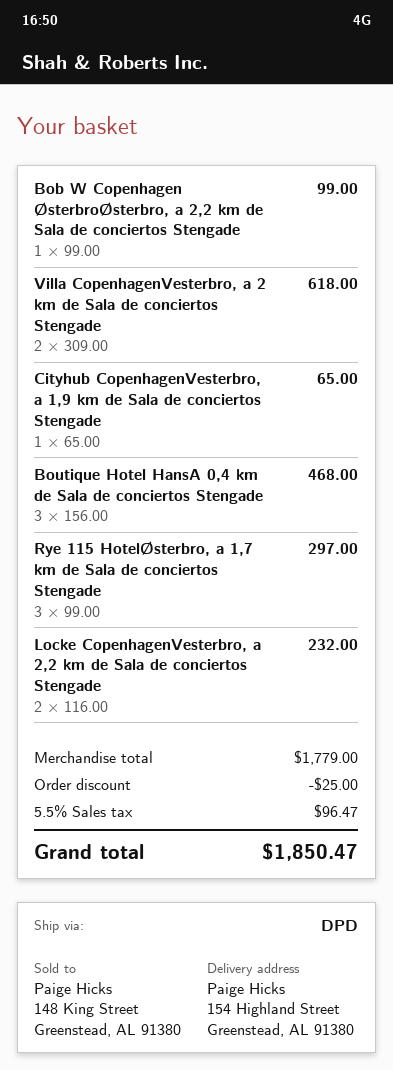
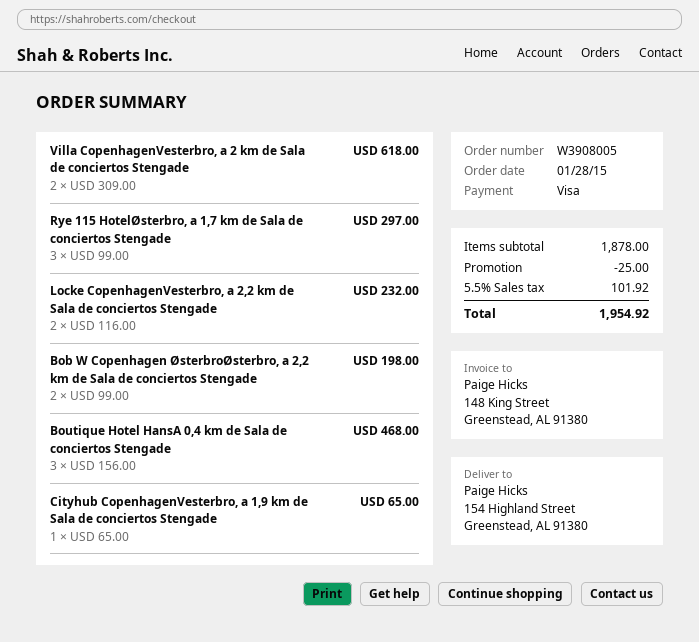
Bob W Copenhagen ØsterbroØsterbro, a 2,2 km de Sala de conciertos Stengade: 1 x 99.00 = 99.00 -> 2 x 99.00 = 198.00
subtotal: 1779.00 -> 1878.00
tax: 5.5% = 96.47 -> 5.5% = 101.92
total: 1850.47 -> 1954.92

